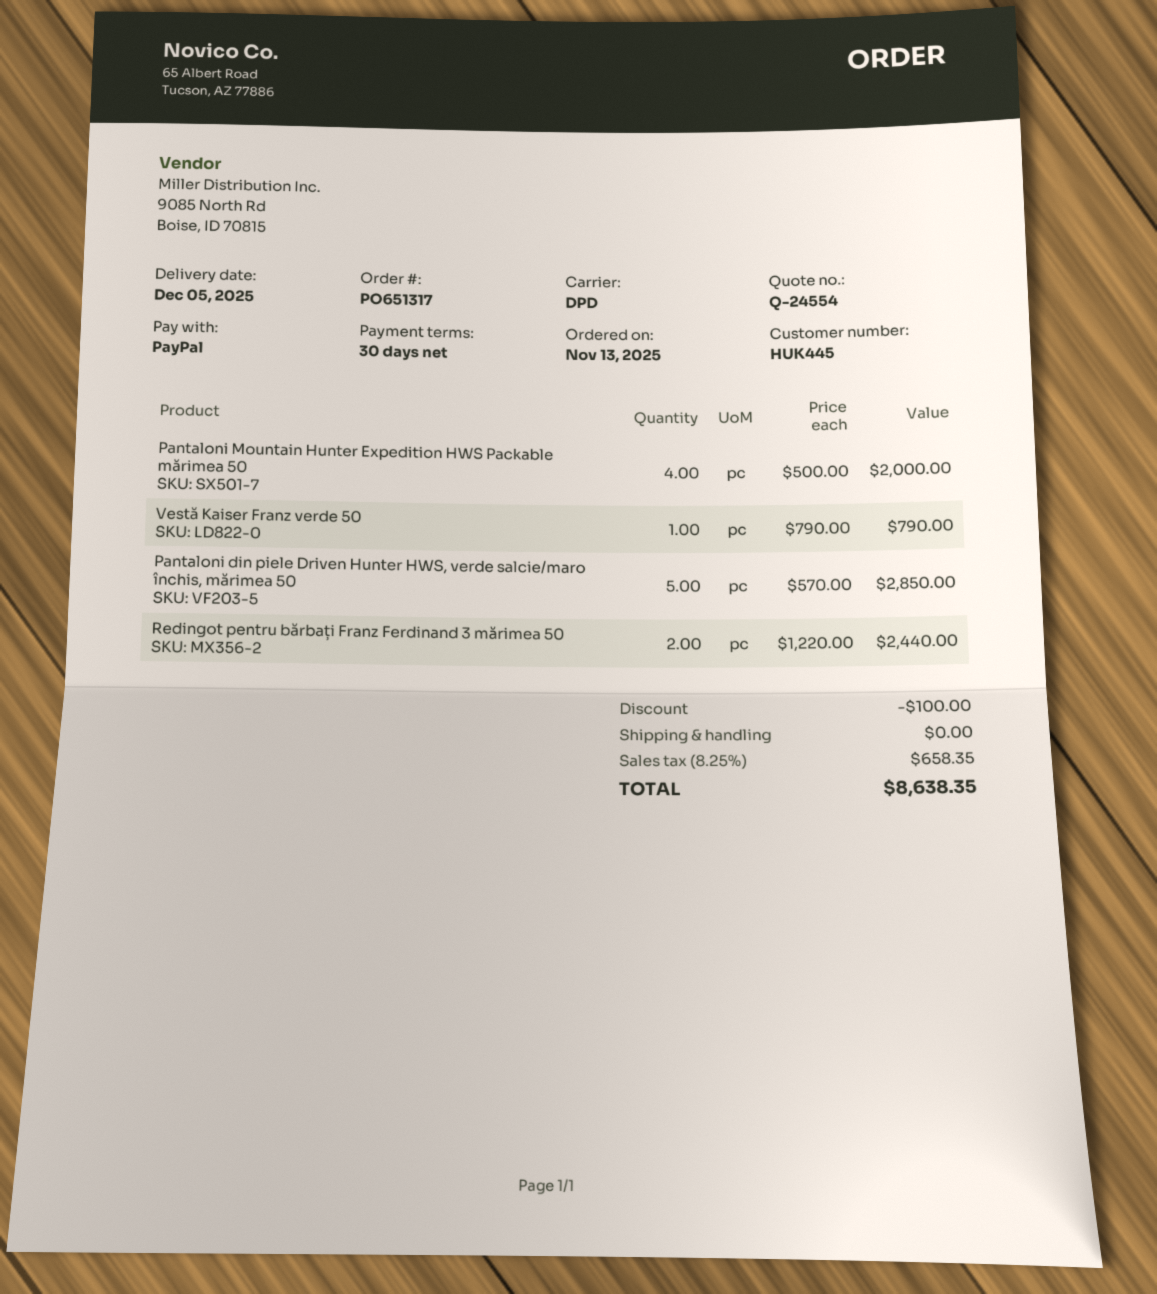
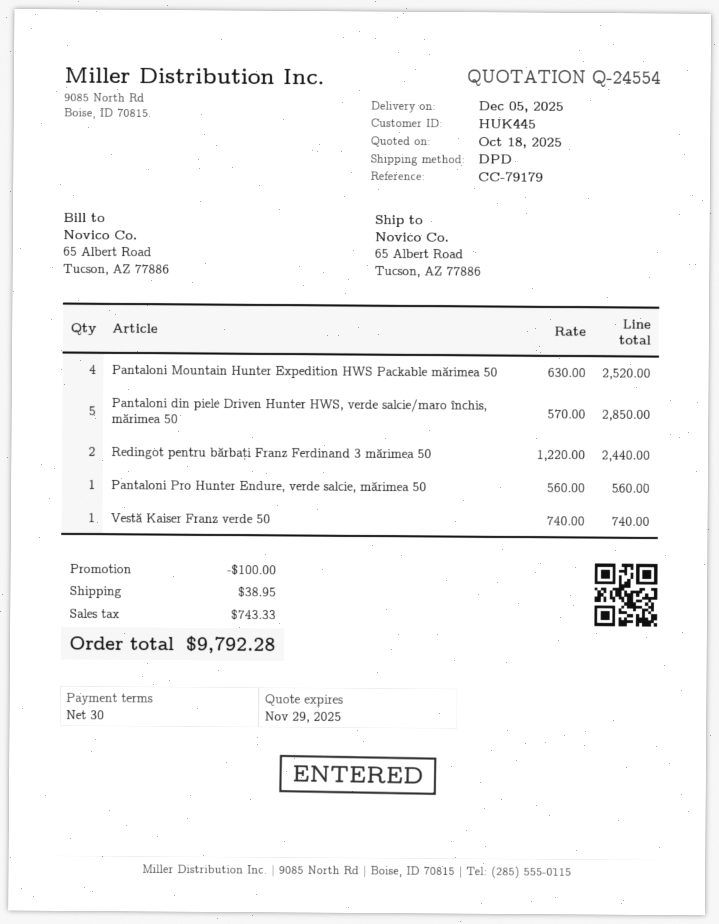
Pantaloni Mountain Hunter Expedition HWS Packable mărimea 50: 4 x 500.00 = 2000.00 -> 4 x 630.00 = 2520.00
Vestă Kaiser Franz verde 50: 1 x 790.00 = 790.00 -> 1 x 740.00 = 740.00
Pantaloni Pro Hunter Endure, verde salcie, mărimea 50: none -> 1 x 560.00 = 560.00
shipping: 0.00 -> 38.95
tax: 658.35 -> 743.33
total: 8638.35 -> 9792.28

